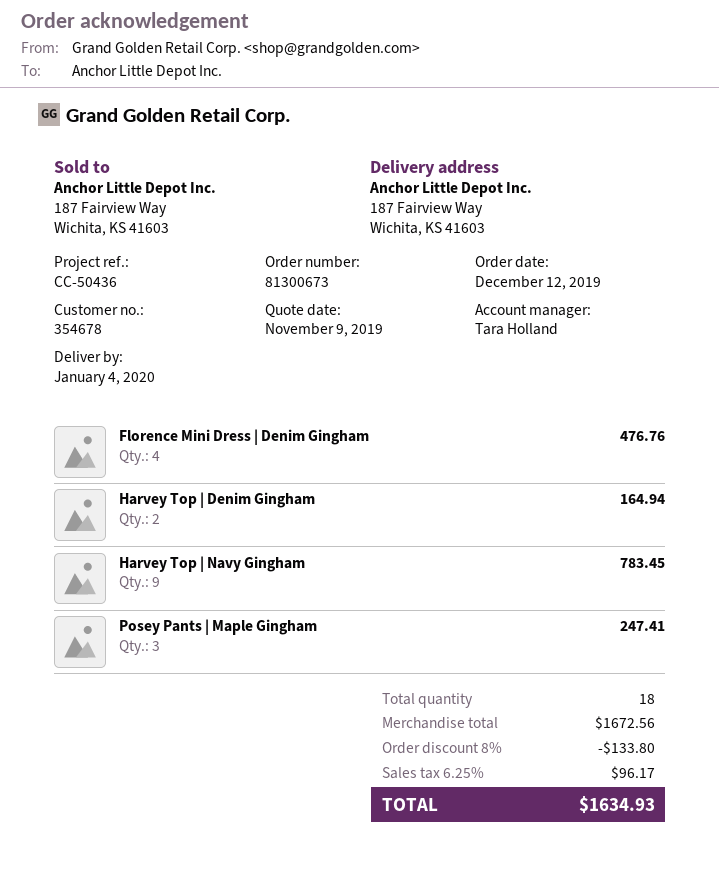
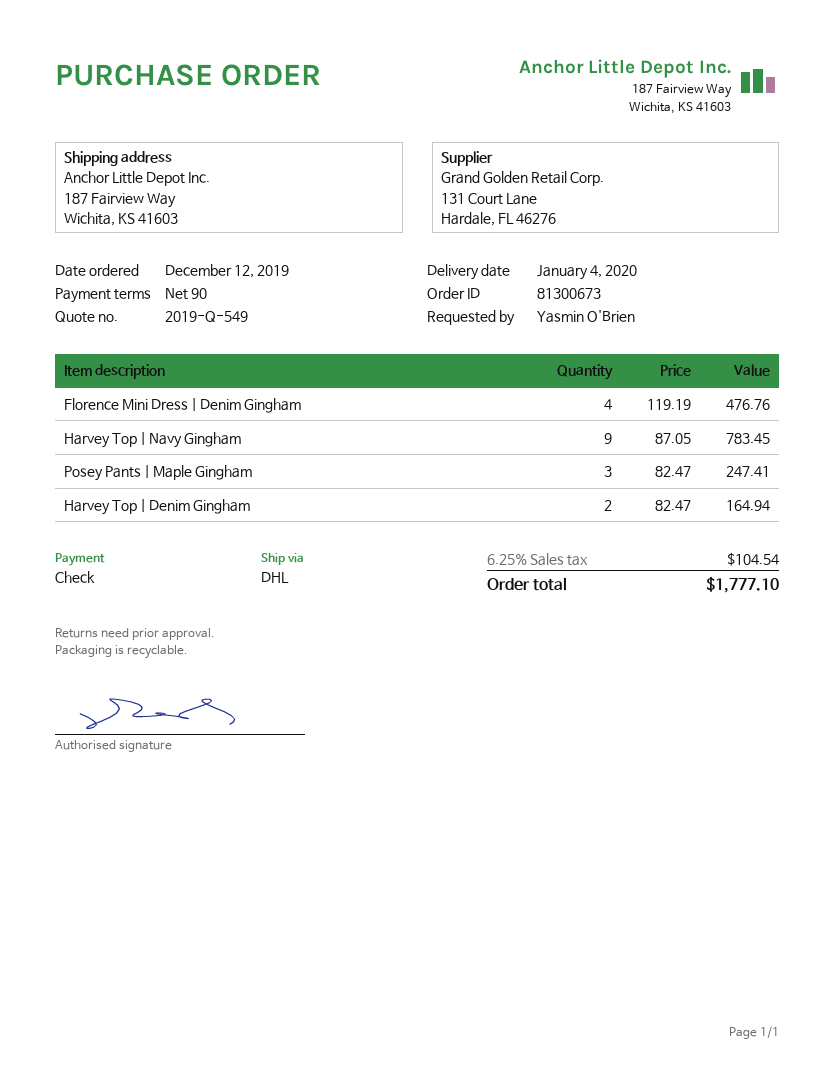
discount: 8% = 133.80 -> none
tax: 6.25% = 96.17 -> 6.25% = 104.54
total: 1634.93 -> 1777.10

